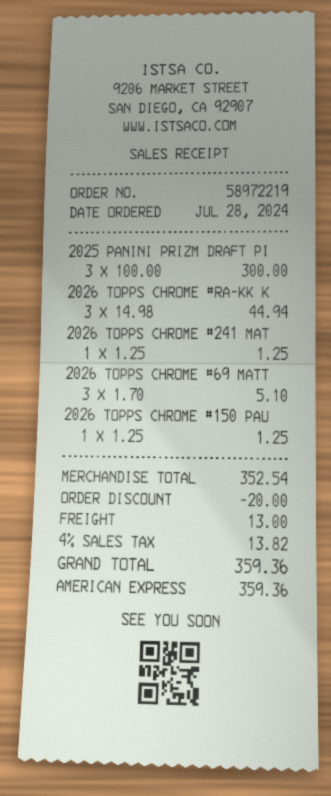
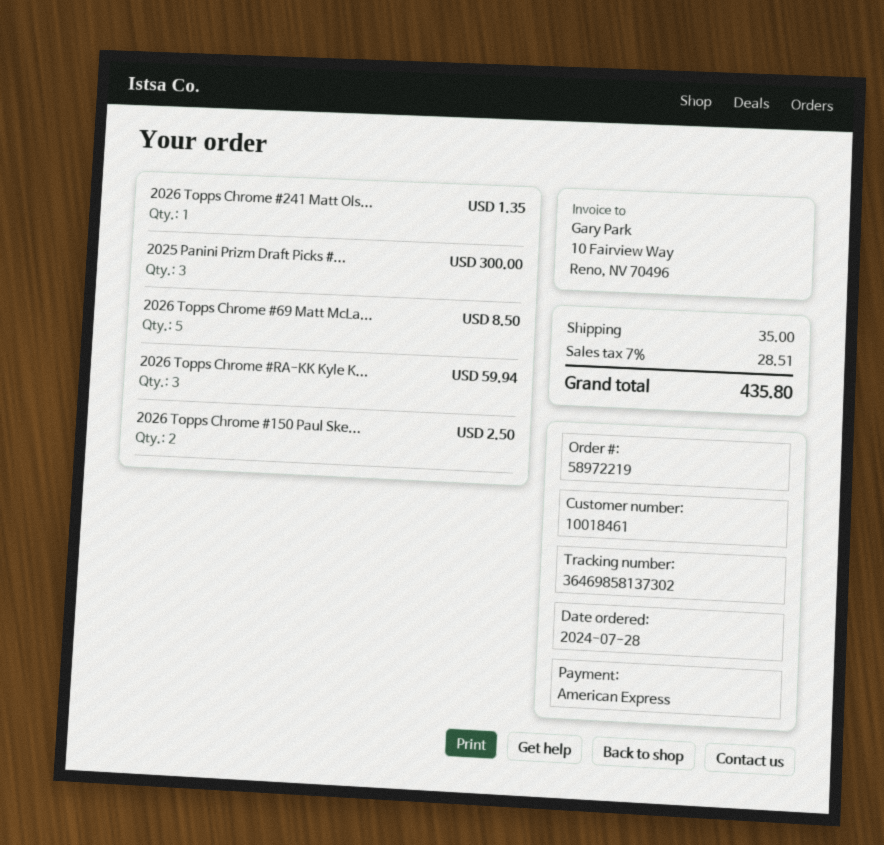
2026 TOPPS CHROME #RA-KK K: 3 for 44.94 -> 3 for 59.94
2026 TOPPS CHROME #241 MAT: 1 for 1.25 -> 1 for 1.35
2026 TOPPS CHROME #69 MATT: 3 for 5.10 -> 5 for 8.50
2026 TOPPS CHROME #150 PAU: 1 for 1.25 -> 2 for 2.50
discount: 20.00 -> none
shipping: 13.00 -> 35.00
tax: 4% = 13.82 -> 7% = 28.51
total: 359.36 -> 435.80

